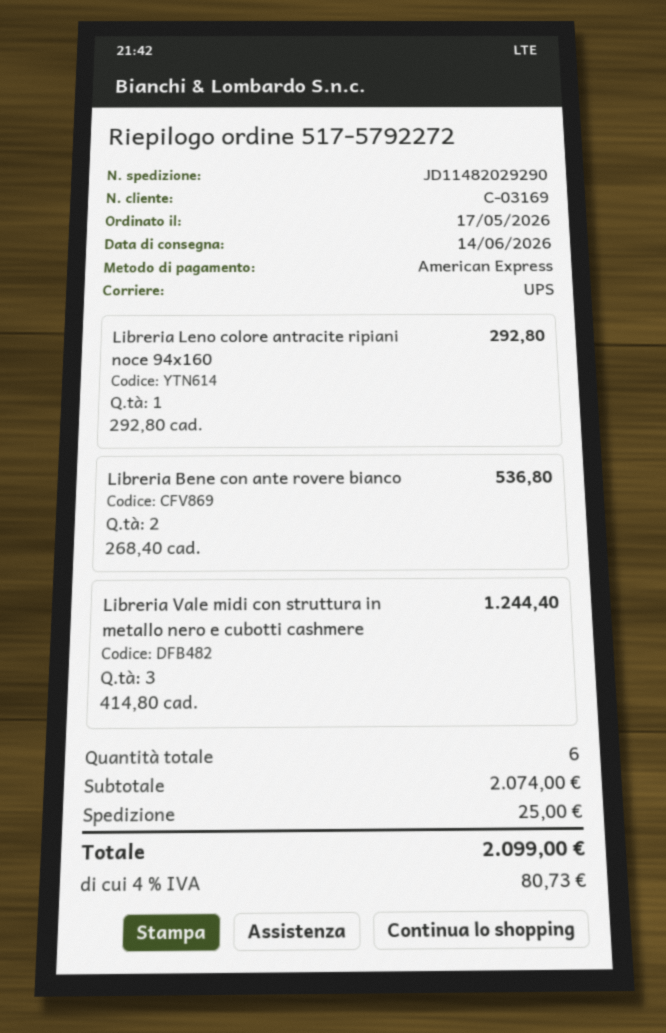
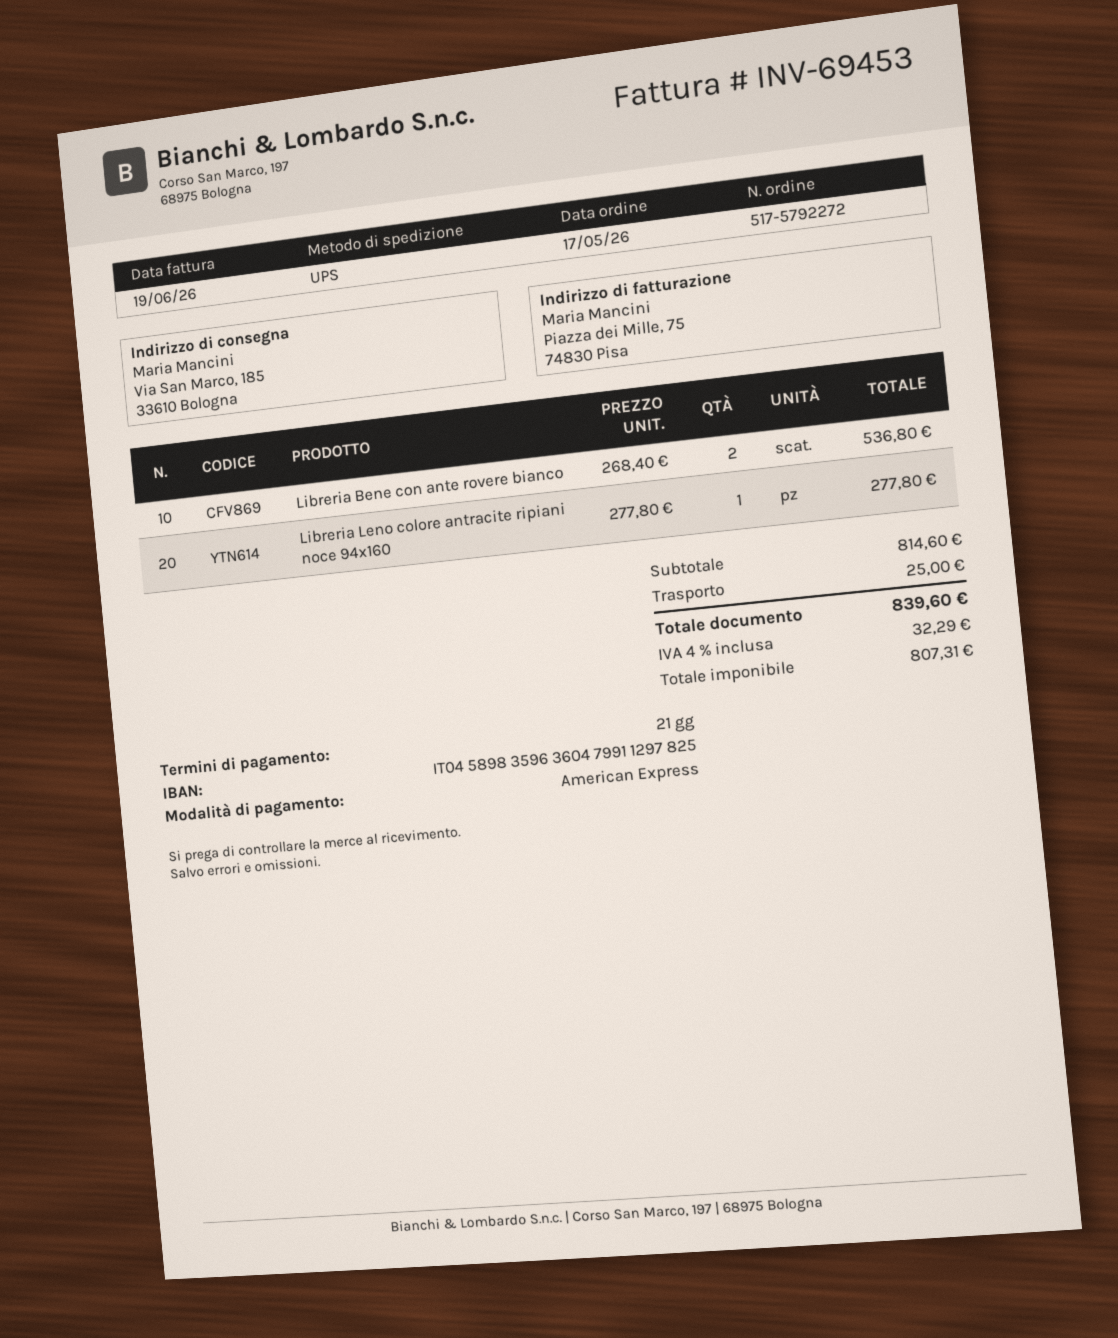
Libreria Leno colore antracite ripiani noce 94x160: 1 x 292.80 = 292.80 -> 1 x 277.80 = 277.80
Libreria Vale midi con struttura in metallo nero e cubotti cashmere: 3 x 414.80 = 1244.40 -> none
subtotal: 2074.00 -> 814.60
tax: 4% = 80.73 -> 4% = 32.29
total: 2099.00 -> 839.60

